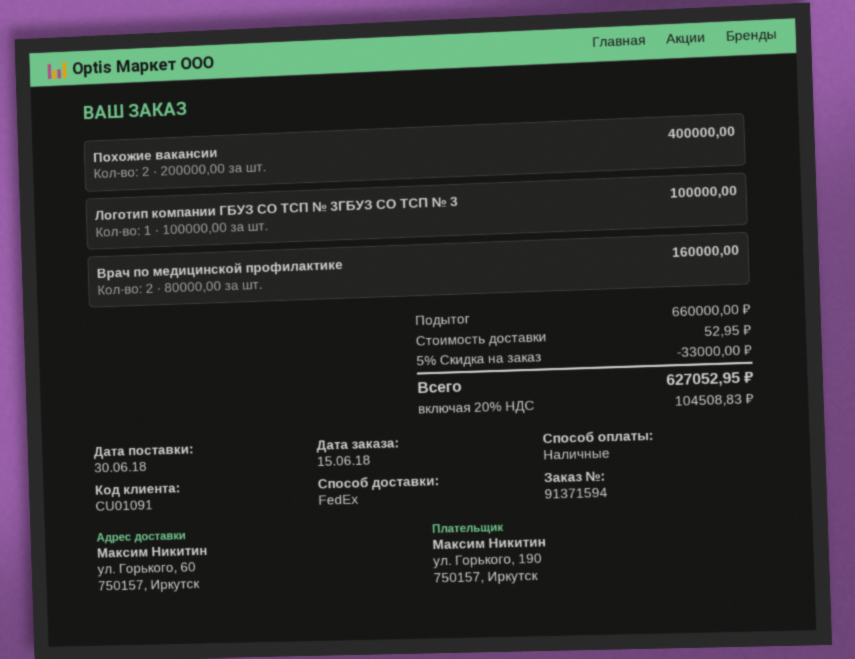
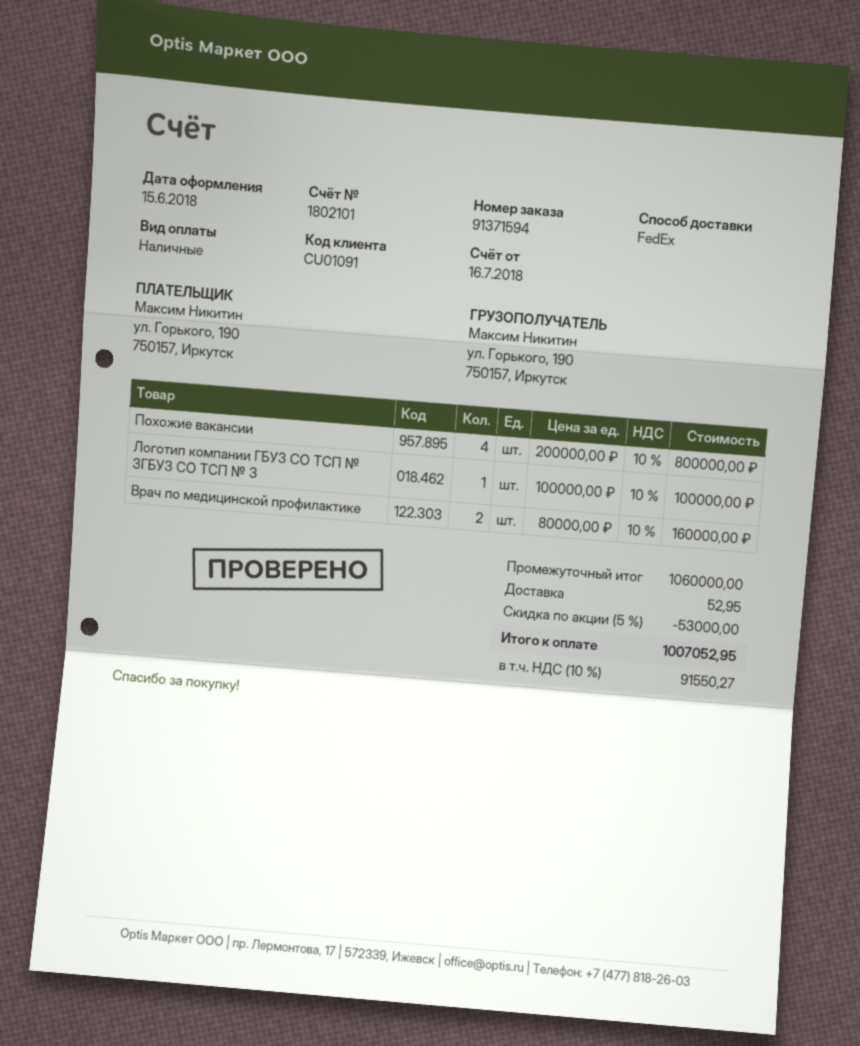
ship to: ул. Горького, 60, 750157, Иркутск -> ул. Горького, 190, 750157, Иркутск
Похожие вакансии: 2 x 200000.00 = 400000.00 -> 4 x 200000.00 = 800000.00
subtotal: 660000.00 -> 1060000.00
discount: 5% = 33000.00 -> 5% = 53000.00
tax: 20% = 104508.83 -> 10% = 91550.27
total: 627052.95 -> 1007052.95

